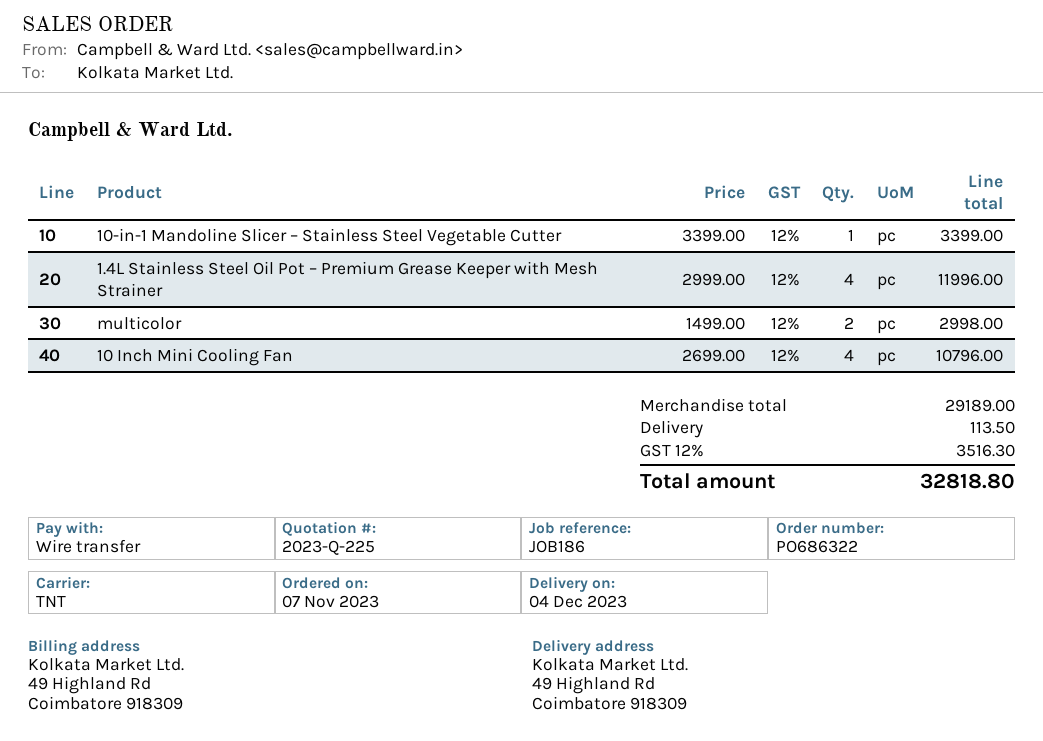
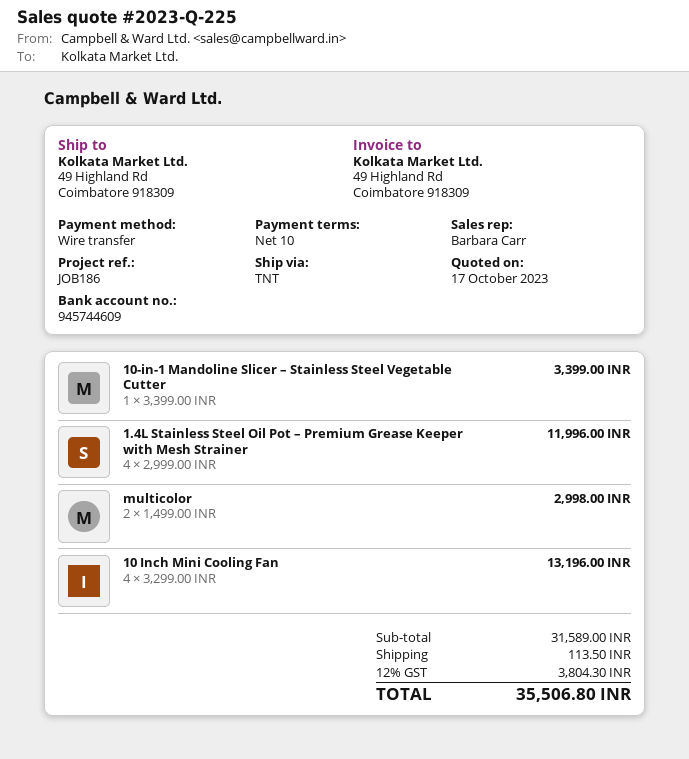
10 Inch Mini Cooling Fan: 4 x 2699.00 = 10796.00 -> 4 x 3299.00 = 13196.00
subtotal: 29189.00 -> 31589.00
tax: 12% = 3516.30 -> 12% = 3804.30
total: 32818.80 -> 35506.80

